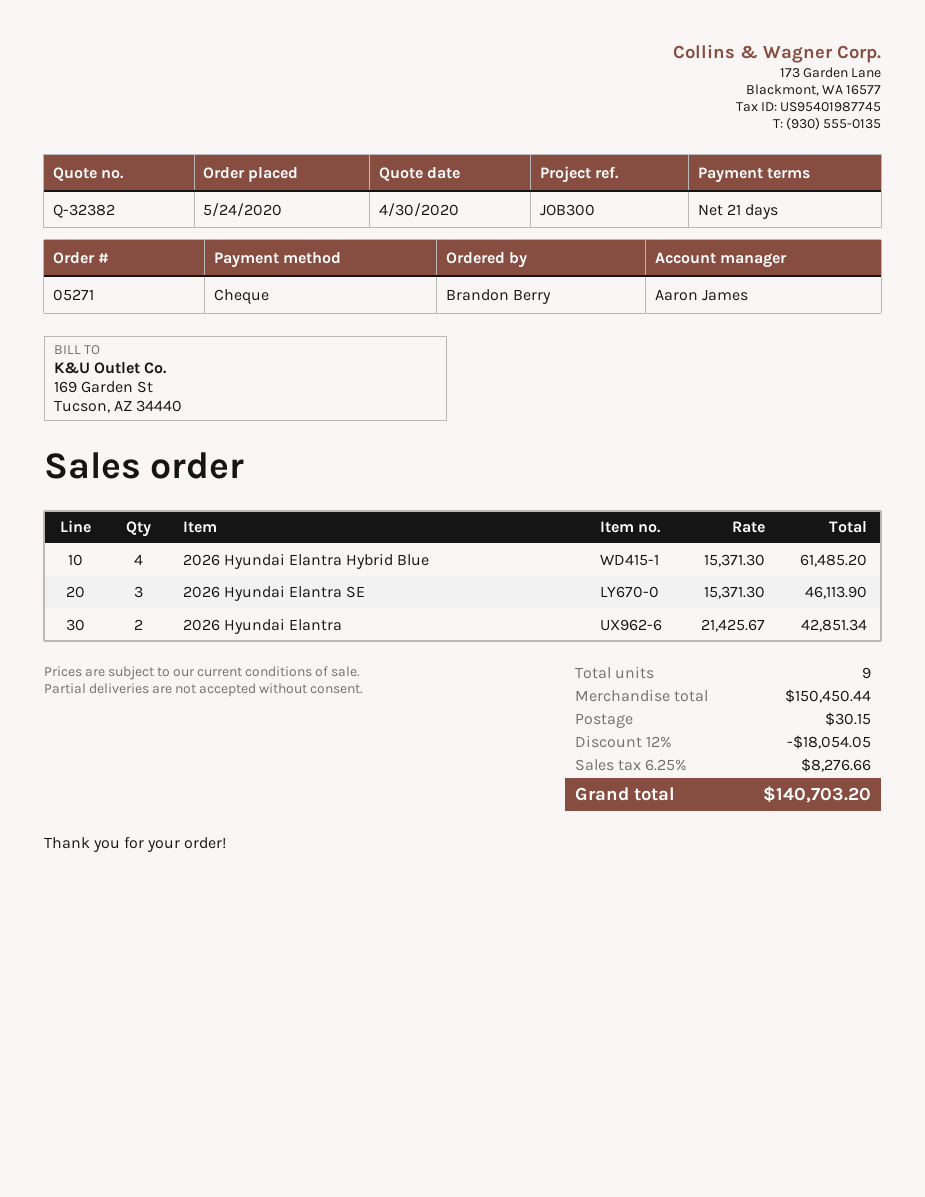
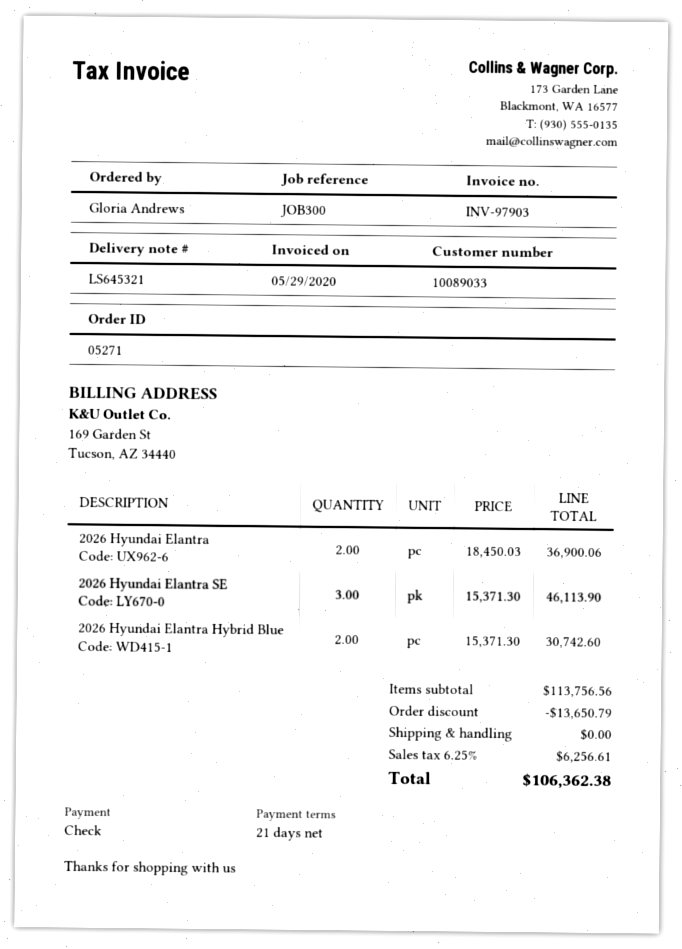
ordered by: Brandon Berry -> Gloria Andrews
2026 Hyundai Elantra Hybrid Blue: 4 x 15371.30 = 61485.20 -> 2 x 15371.30 = 30742.60
2026 Hyundai Elantra: 2 x 21425.67 = 42851.34 -> 2 x 18450.03 = 36900.06
subtotal: 150450.44 -> 113756.56
discount: 18054.05 -> 13650.79
shipping: 30.15 -> 0.00
tax: 6.25% = 8276.66 -> 6.25% = 6256.61
total: 140703.20 -> 106362.38

